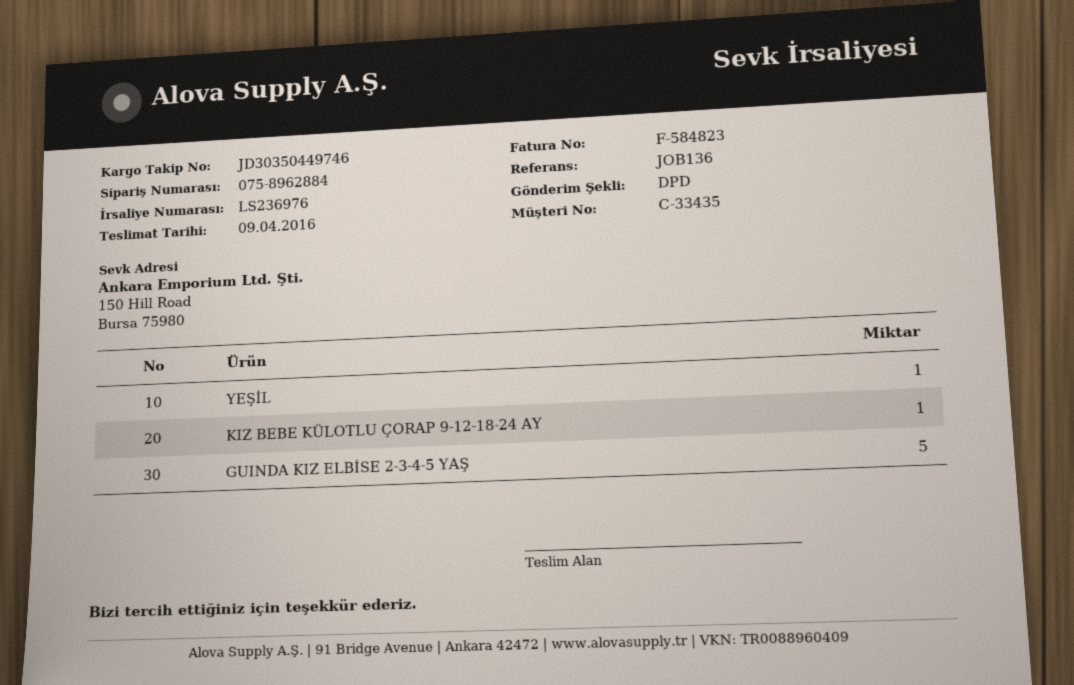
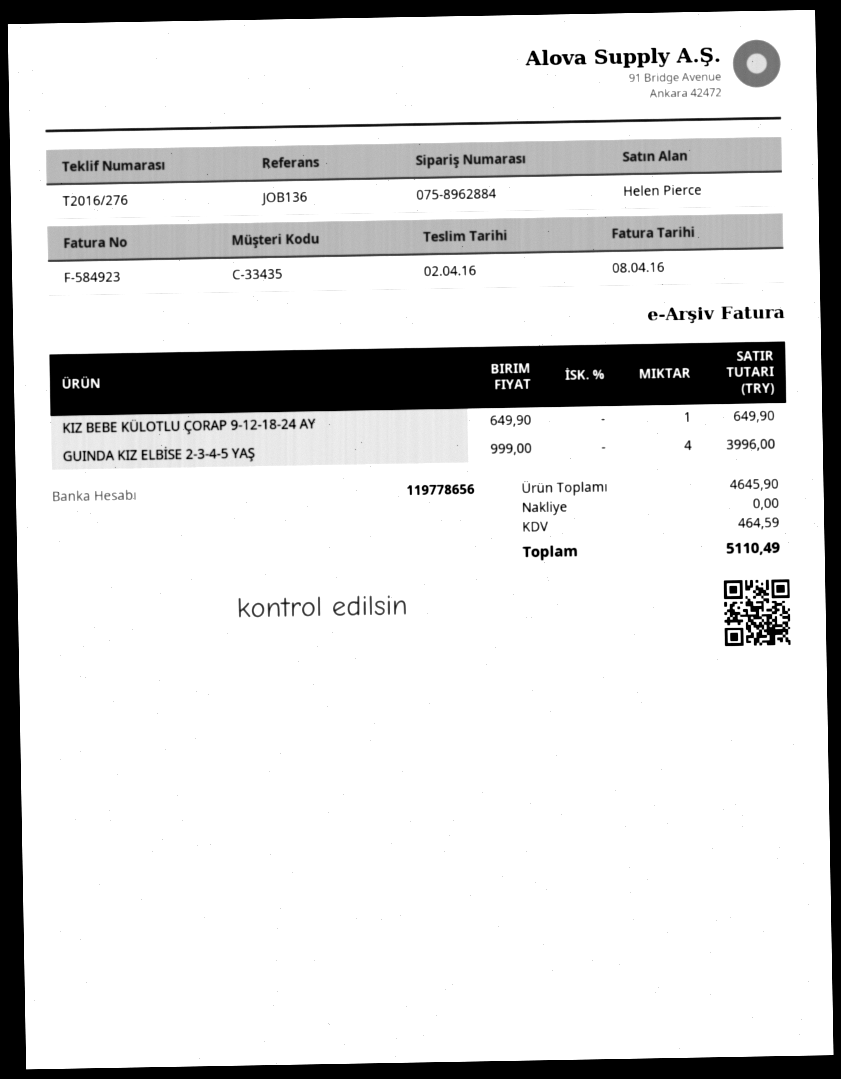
delivery date: 2016-04-09 -> 2016-04-02
invoice number: F-584823 -> F-584923
YEŞİL: 1 -> none
GUINDA KIZ ELBİSE 2-3-4-5 YAŞ: 5 -> 4

